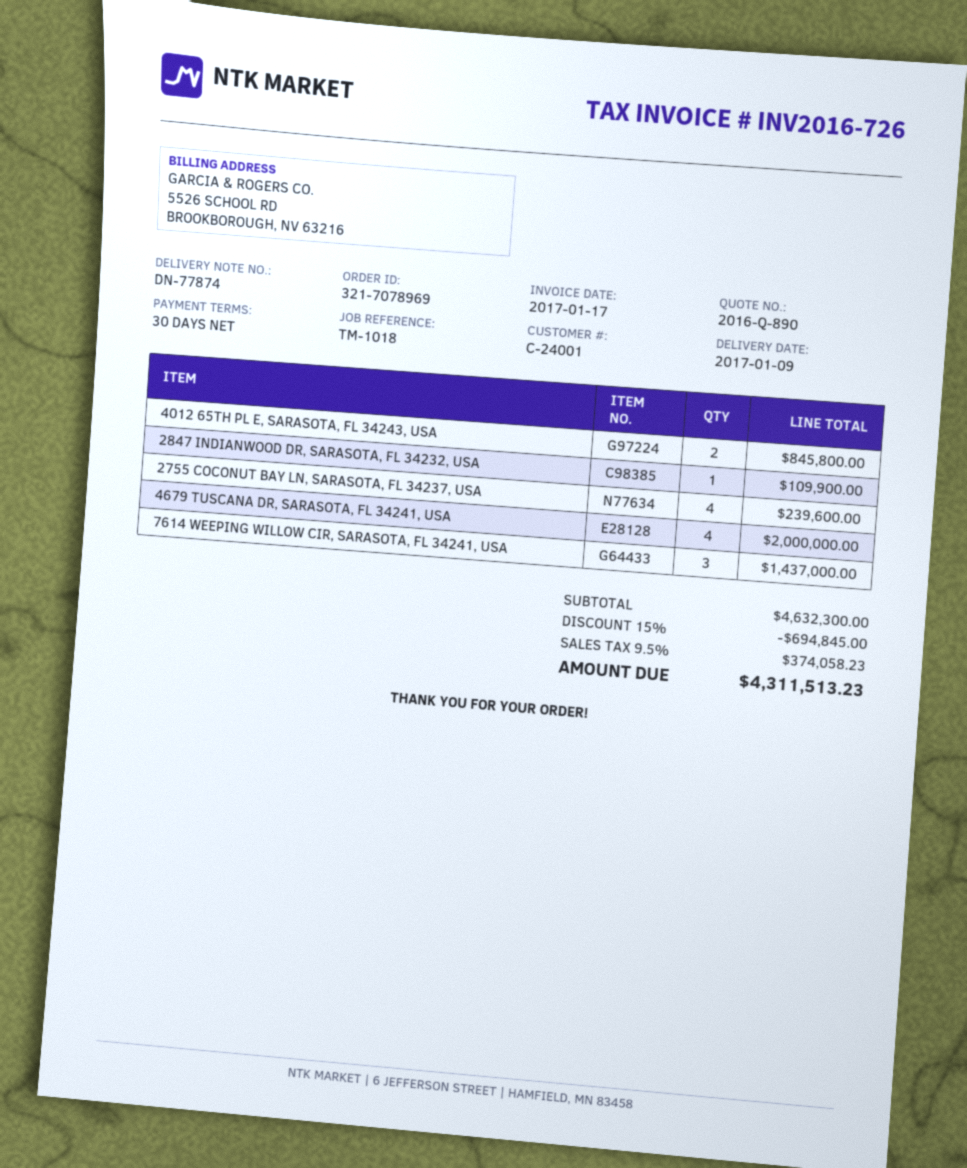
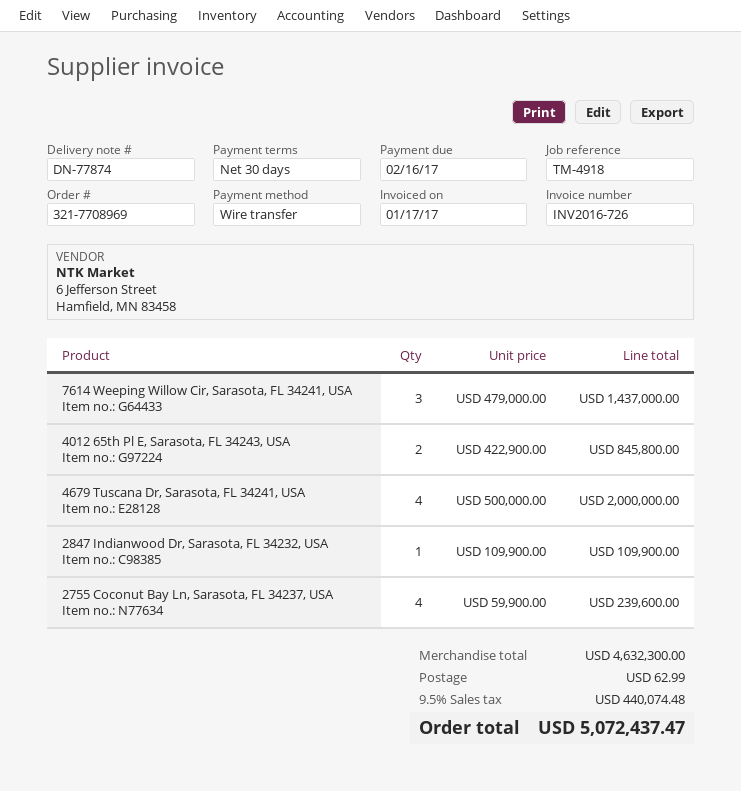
order number: 321-7078969 -> 321-7708969
reference: TM-1018 -> TM-4918
discount: 15% = 694845.00 -> none
shipping: none -> 62.99
tax: 9.5% = 374058.23 -> 9.5% = 440074.48
total: 4311513.23 -> 5072437.47

